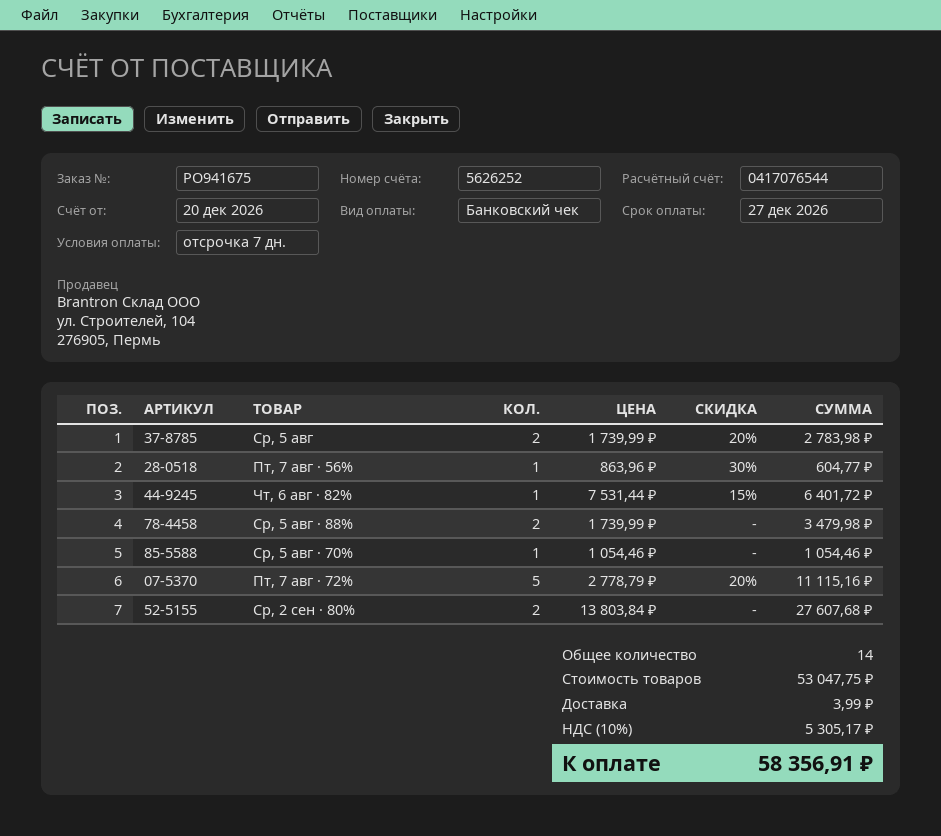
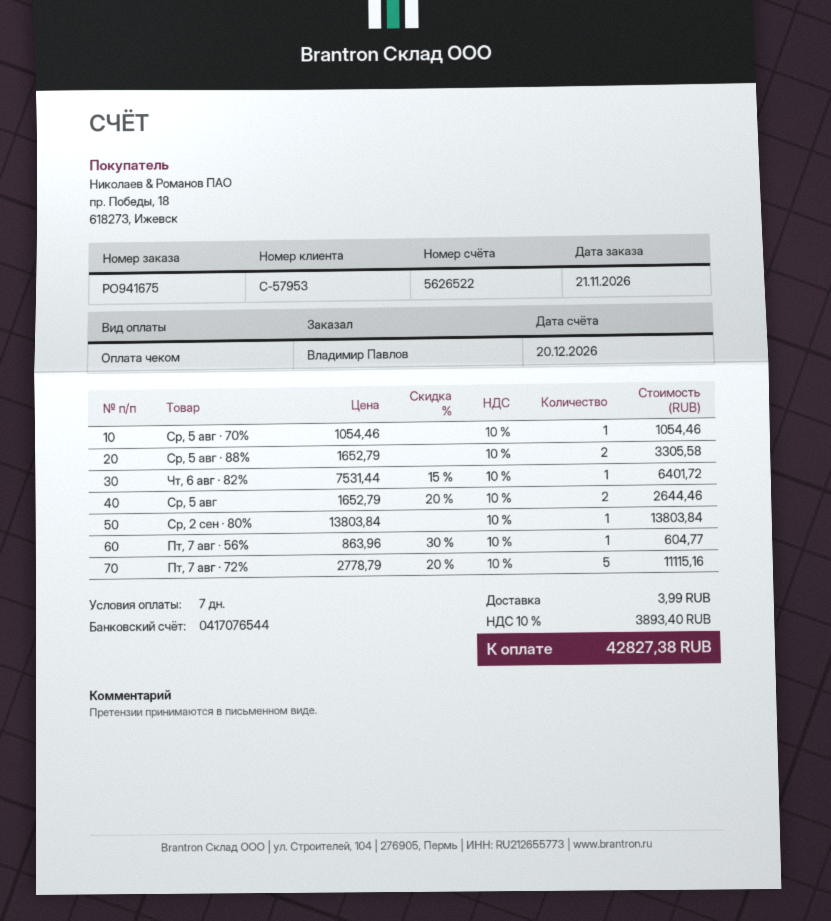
invoice number: 5626252 -> 5626522
Ср, 5 авг: 2 x 1739.99 - 20% = 2783.98 -> 2 x 1652.79 - 20% = 2644.46
Ср, 5 авг · 88%: 2 x 1739.99 = 3479.98 -> 2 x 1652.79 = 3305.58
Ср, 2 сен · 80%: 2 x 13803.84 = 27607.68 -> 1 x 13803.84 = 13803.84
tax: 10% = 5305.17 -> 10% = 3893.40
total: 58356.91 -> 42827.38

